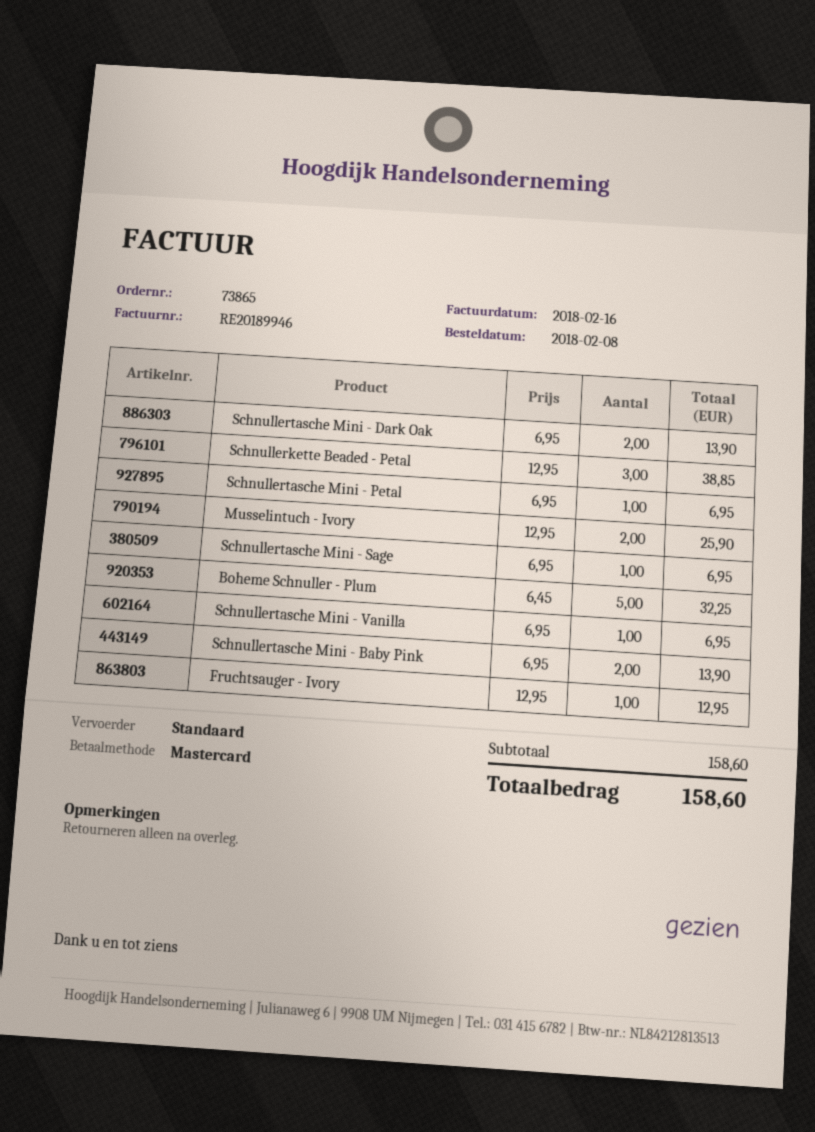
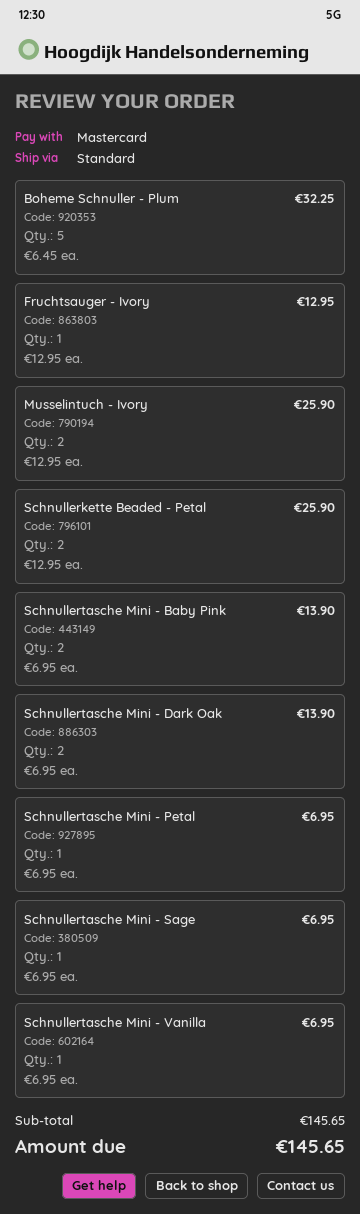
Schnullerkette Beaded - Petal: 3 x 12.95 = 38.85 -> 2 x 12.95 = 25.90
subtotal: 158.60 -> 145.65
total: 158.60 -> 145.65

